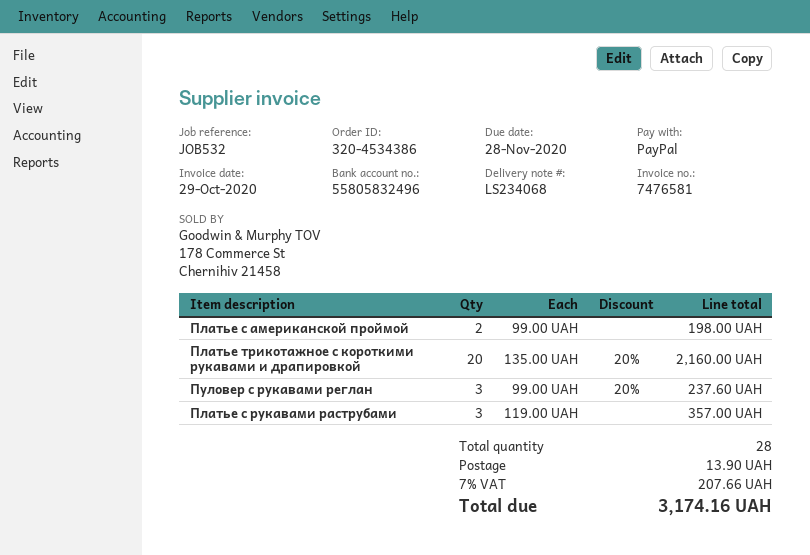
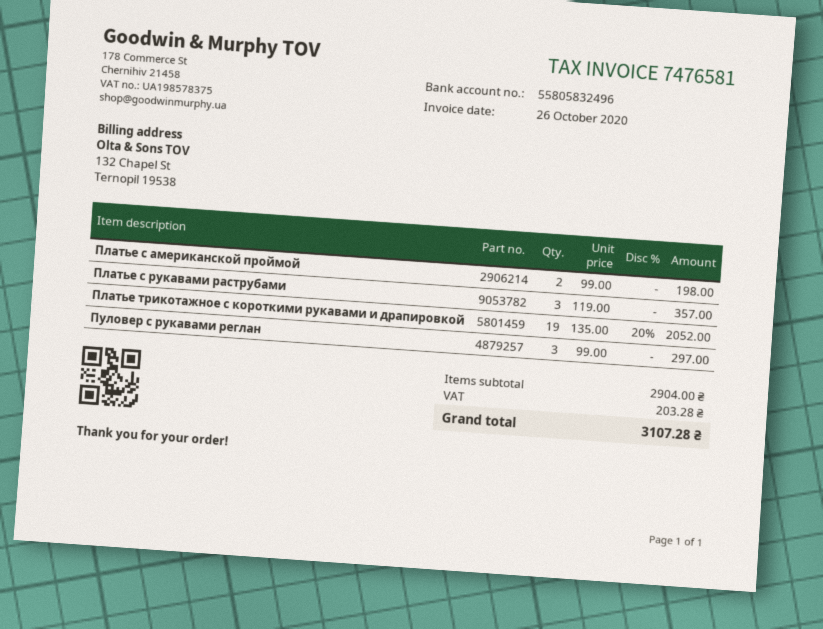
invoice date: 2020-10-29 -> 2020-10-26
Платье трикотажное с короткими рукавами и драпировкой: 20 x 135.00 - 20% = 2160.00 -> 19 x 135.00 - 20% = 2052.00
Пуловер с рукавами реглан: 3 x 99.00 - 20% = 237.60 -> 3 x 99.00 = 297.00
shipping: 13.90 -> none
tax: 207.66 -> 203.28
total: 3174.16 -> 3107.28

